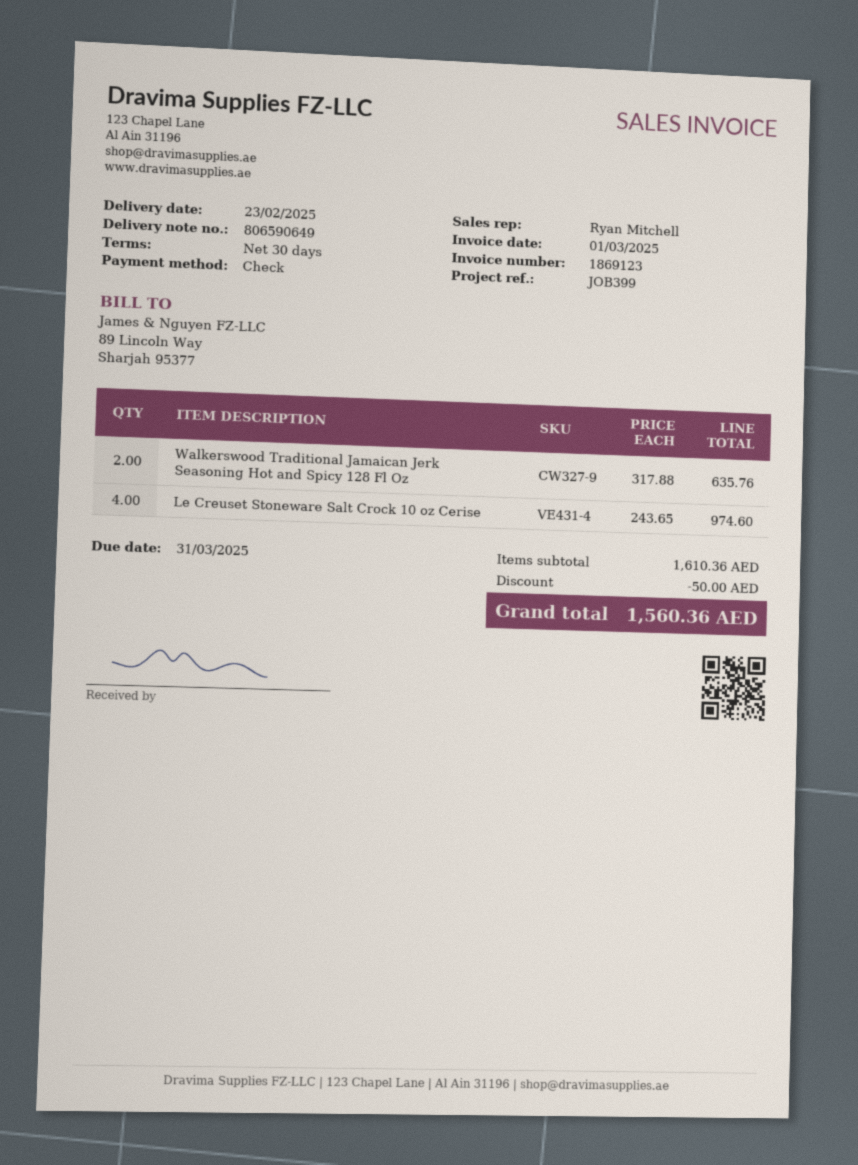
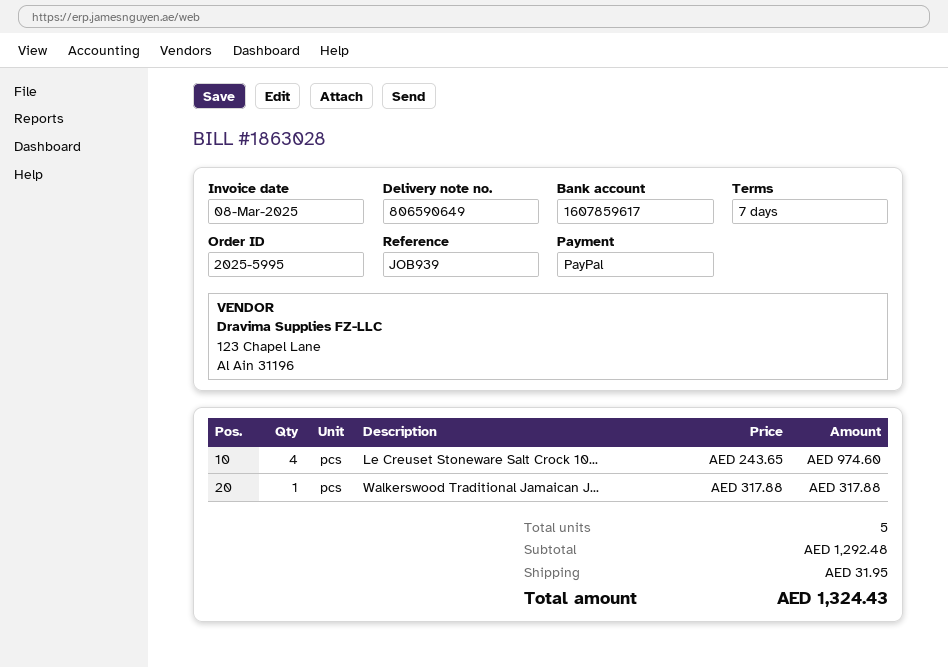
invoice number: 1869123 -> 1863028
invoice date: 2025-03-01 -> 2025-03-08
payment terms: 30 days -> 7 days
reference: JOB399 -> JOB939
payment method: cheque -> PayPal
Walkerswood Traditional Jamaican Jerk Seasoning Hot and Spicy 128 Fl Oz: 2 x 317.88 = 635.76 -> 1 x 317.88 = 317.88
subtotal: 1610.36 -> 1292.48
discount: 50.00 -> none
shipping: none -> 31.95
total: 1560.36 -> 1324.43

